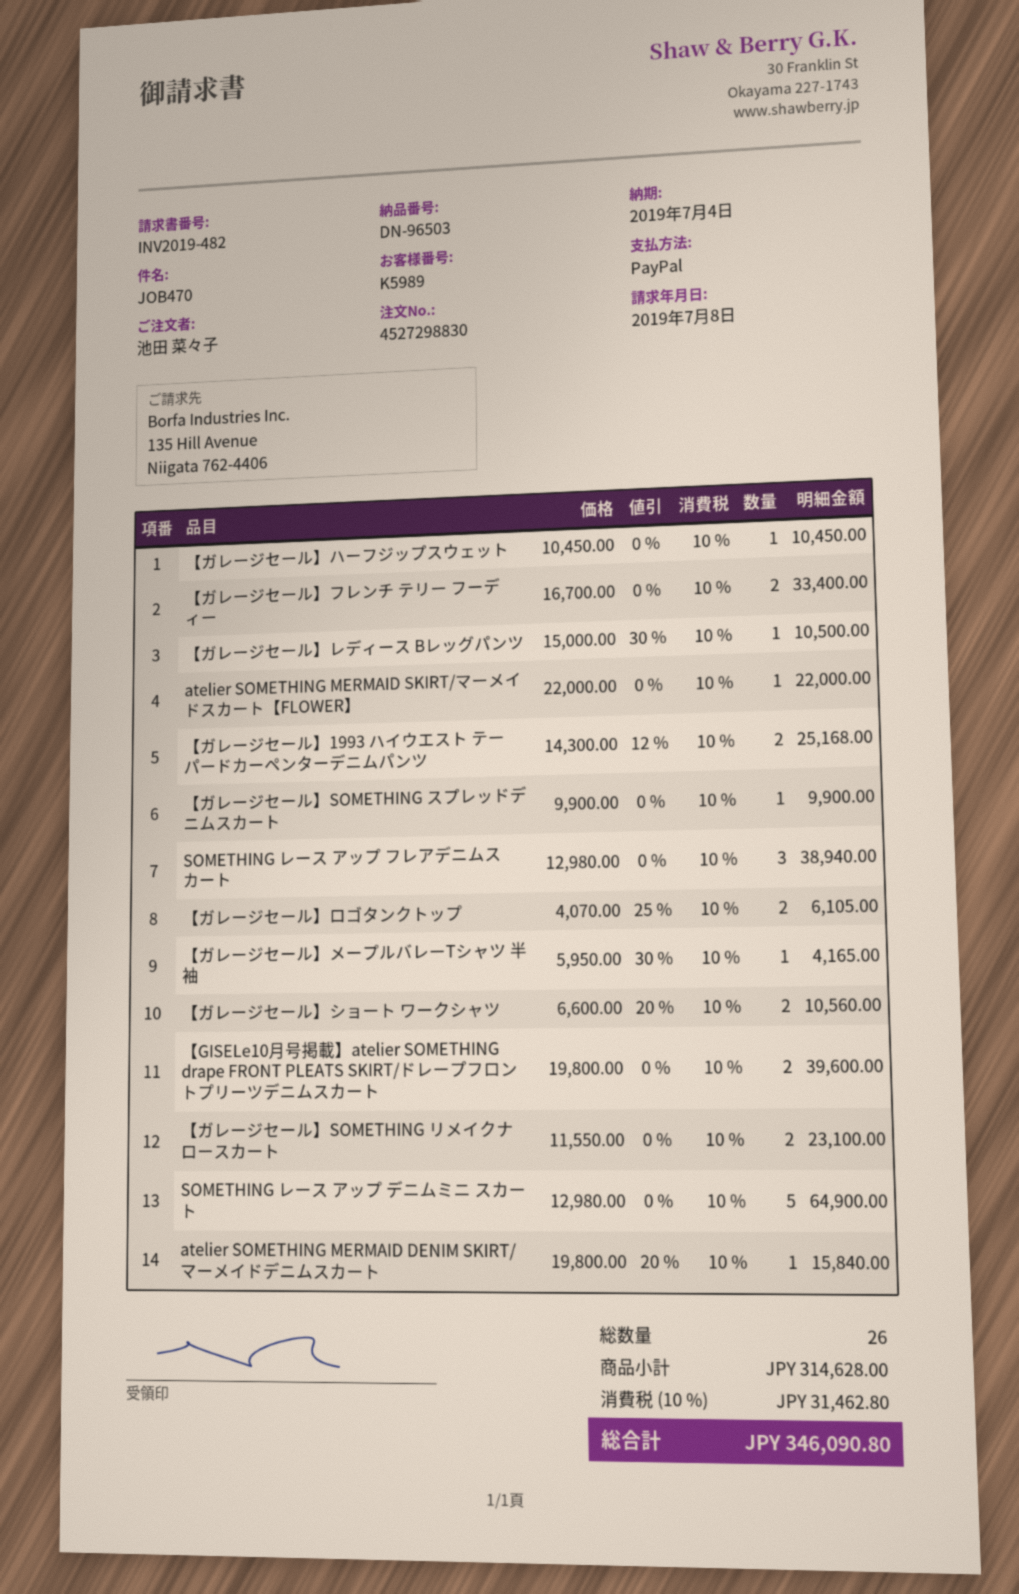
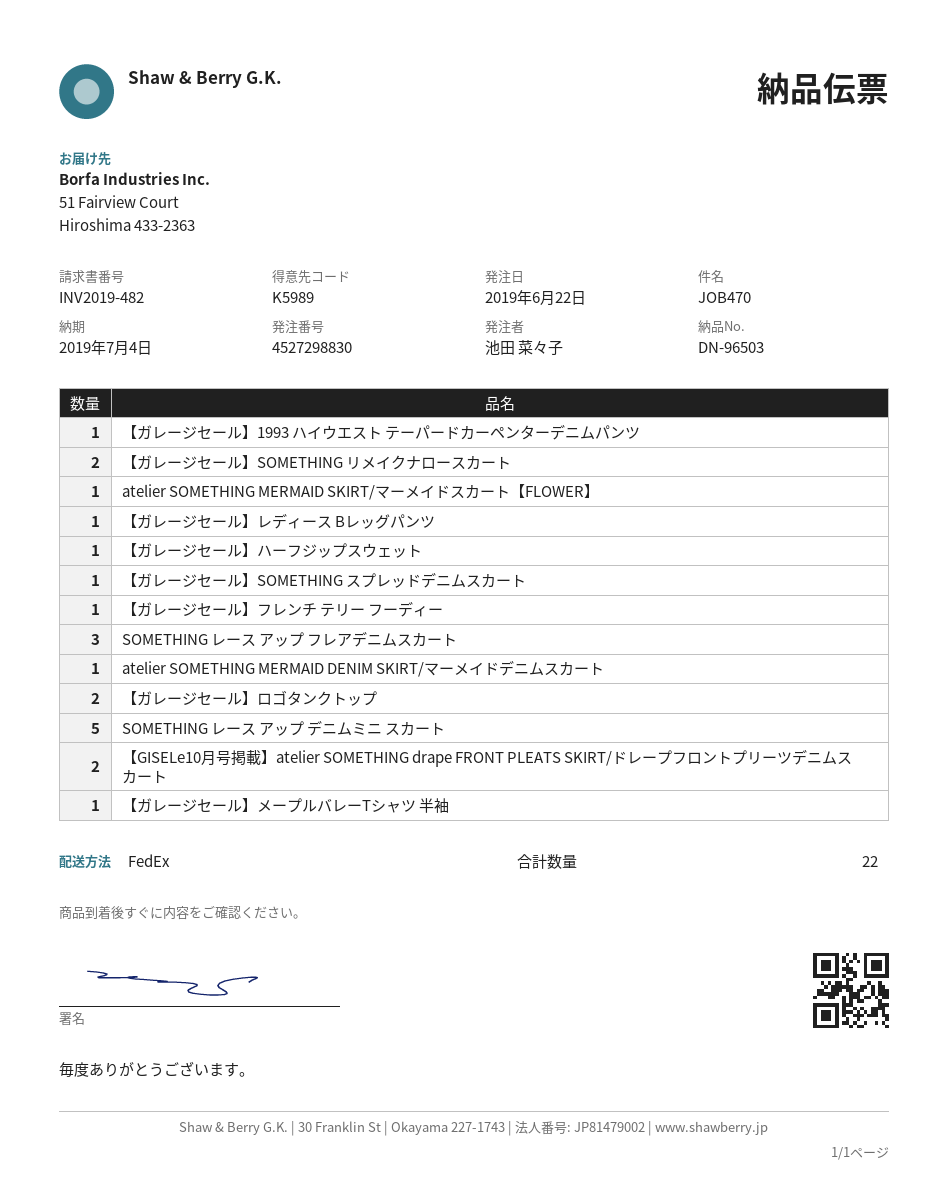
【ガレージセール】フレンチ テリー フーディー: 2 -> 1
【ガレージセール】1993 ハイウエスト テーパードカーペンターデニムパンツ: 2 -> 1
【ガレージセール】ショート ワークシャツ: 2 -> none
total quantity: 26 -> 22

